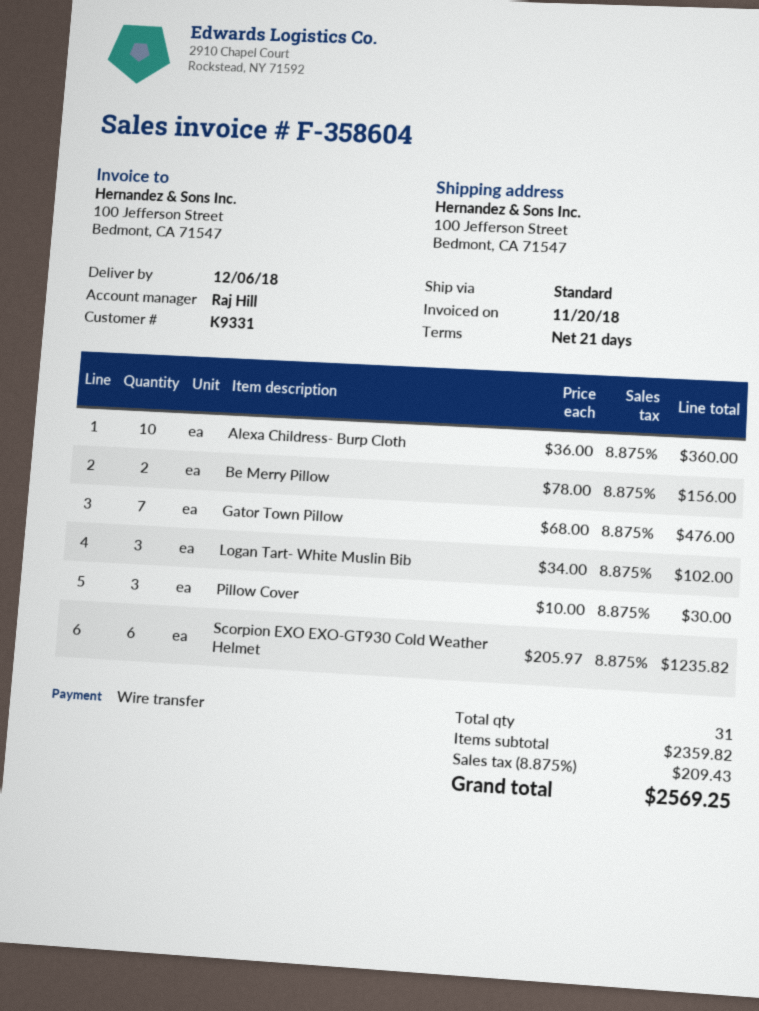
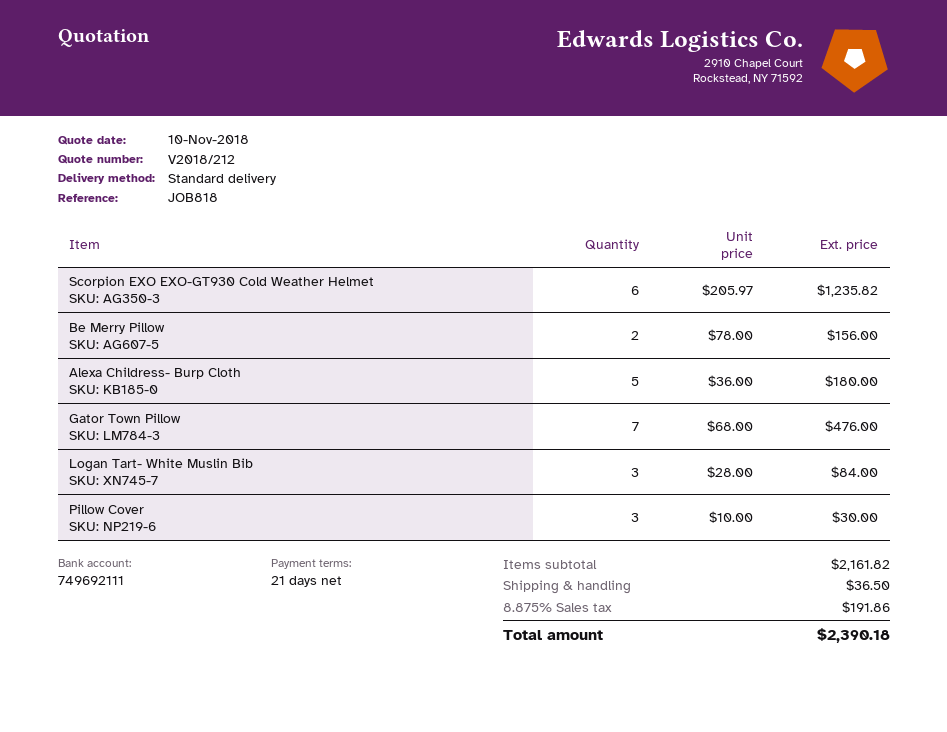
Alexa Childress- Burp Cloth: 10 x 36.00 = 360.00 -> 5 x 36.00 = 180.00
Logan Tart- White Muslin Bib: 3 x 34.00 = 102.00 -> 3 x 28.00 = 84.00
subtotal: 2359.82 -> 2161.82
shipping: none -> 36.50
tax: 8.875% = 209.43 -> 8.875% = 191.86
total: 2569.25 -> 2390.18

